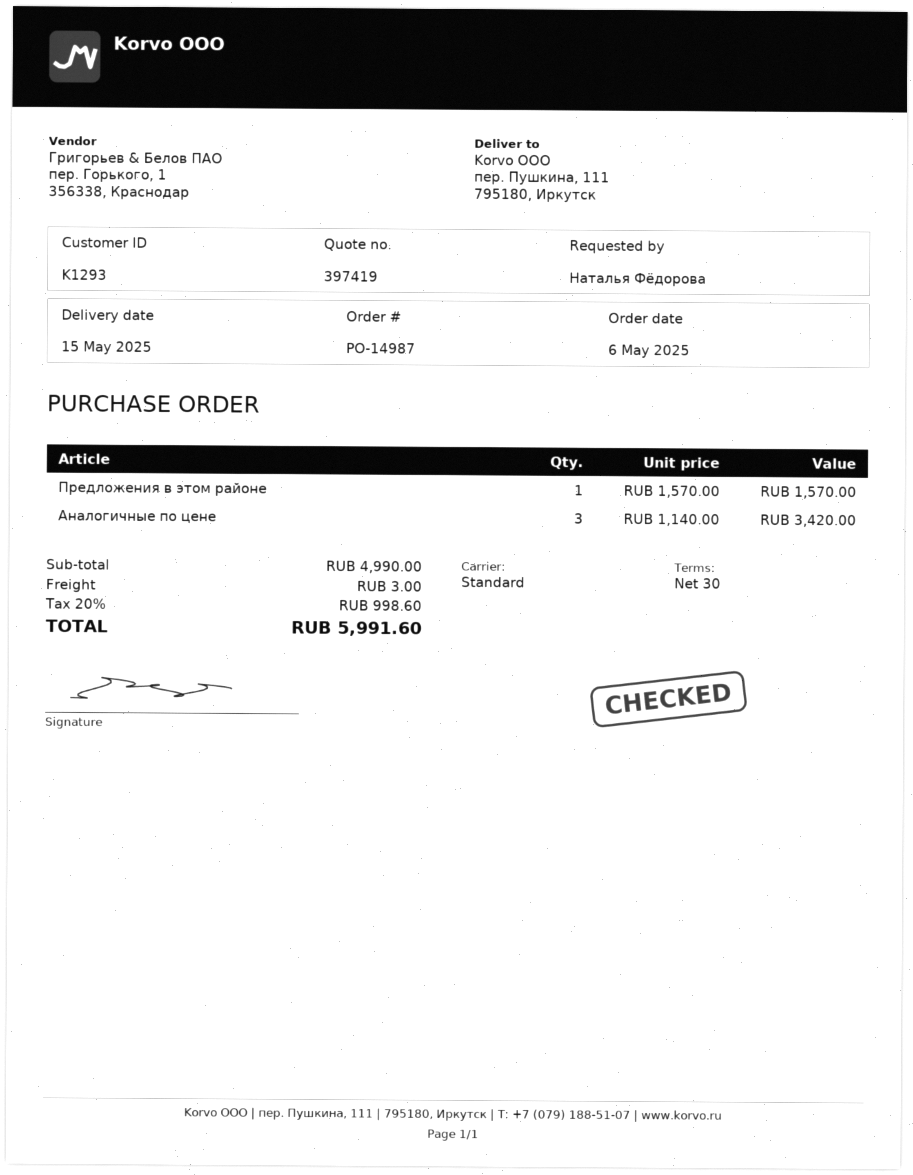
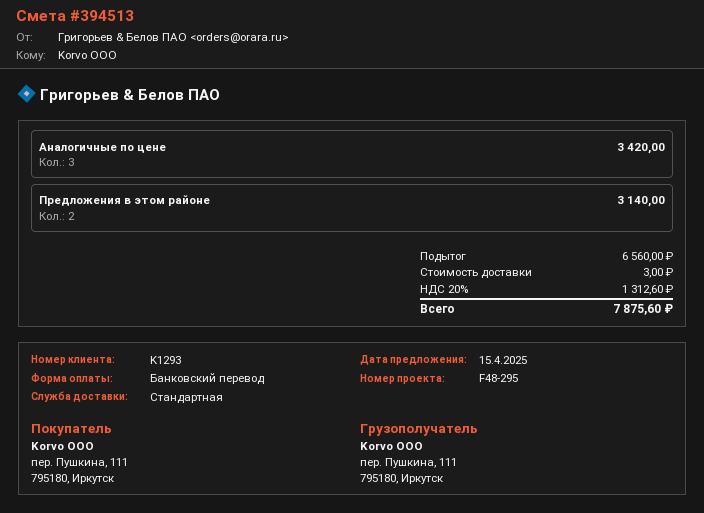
quote number: 397419 -> 394513
Предложения в этом районе: 1 for 1570.00 -> 2 for 3140.00
subtotal: 4990.00 -> 6560.00
tax: 20% = 998.60 -> 20% = 1312.60
total: 5991.60 -> 7875.60

